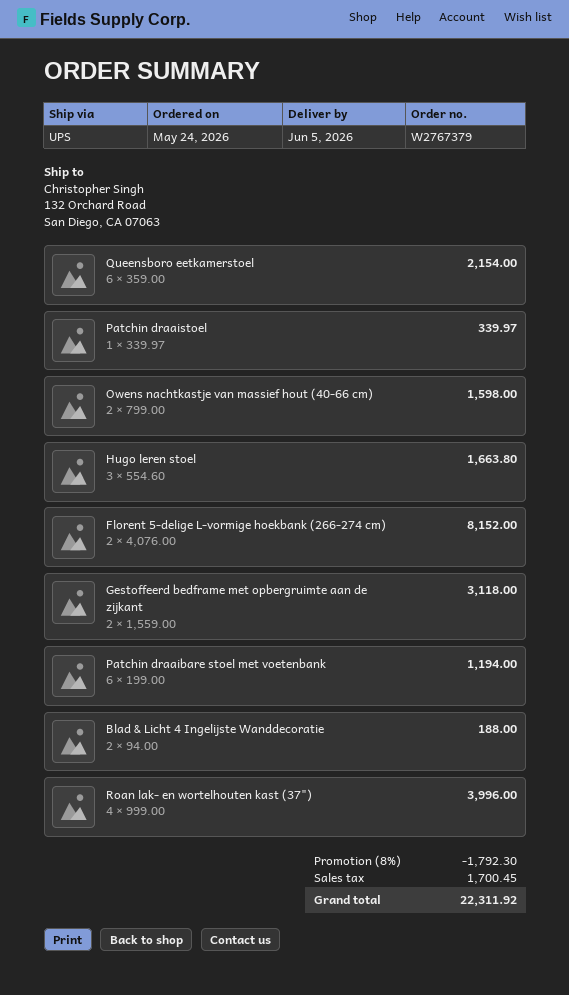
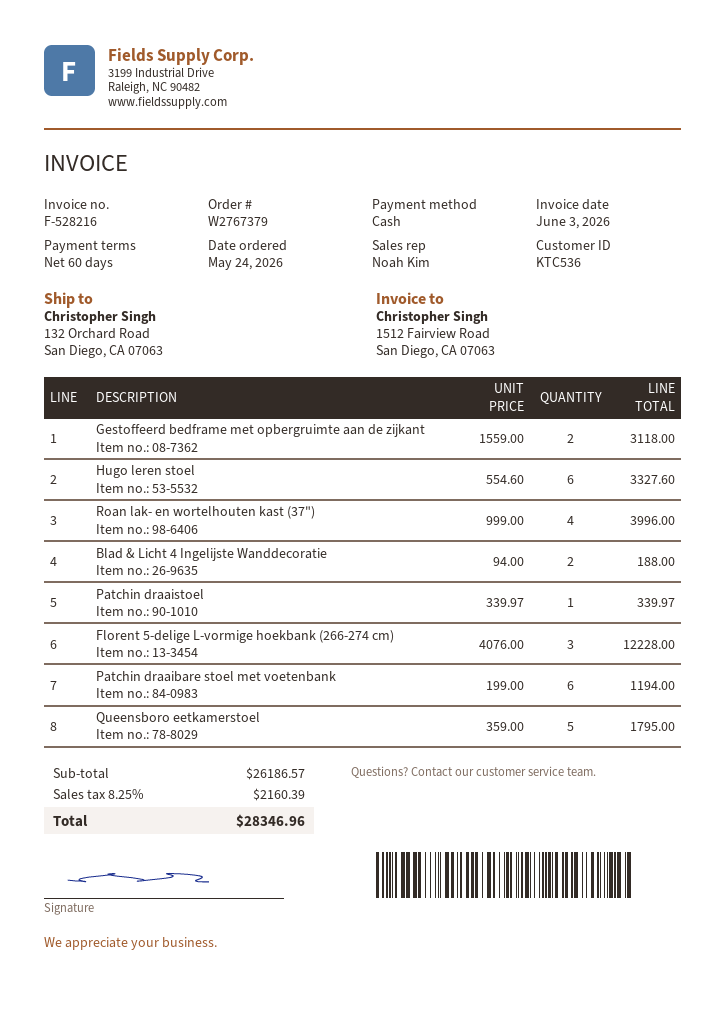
Queensboro eetkamerstoel: 6 x 359.00 = 2154.00 -> 5 x 359.00 = 1795.00
Owens nachtkastje van massief hout (40-66 cm): 2 x 799.00 = 1598.00 -> none
Hugo leren stoel: 3 x 554.60 = 1663.80 -> 6 x 554.60 = 3327.60
Florent 5-delige L-vormige hoekbank (266-274 cm): 2 x 4076.00 = 8152.00 -> 3 x 4076.00 = 12228.00
discount: 8% = 1792.30 -> none
tax: 1700.45 -> 2160.39
total: 22311.92 -> 28346.96

